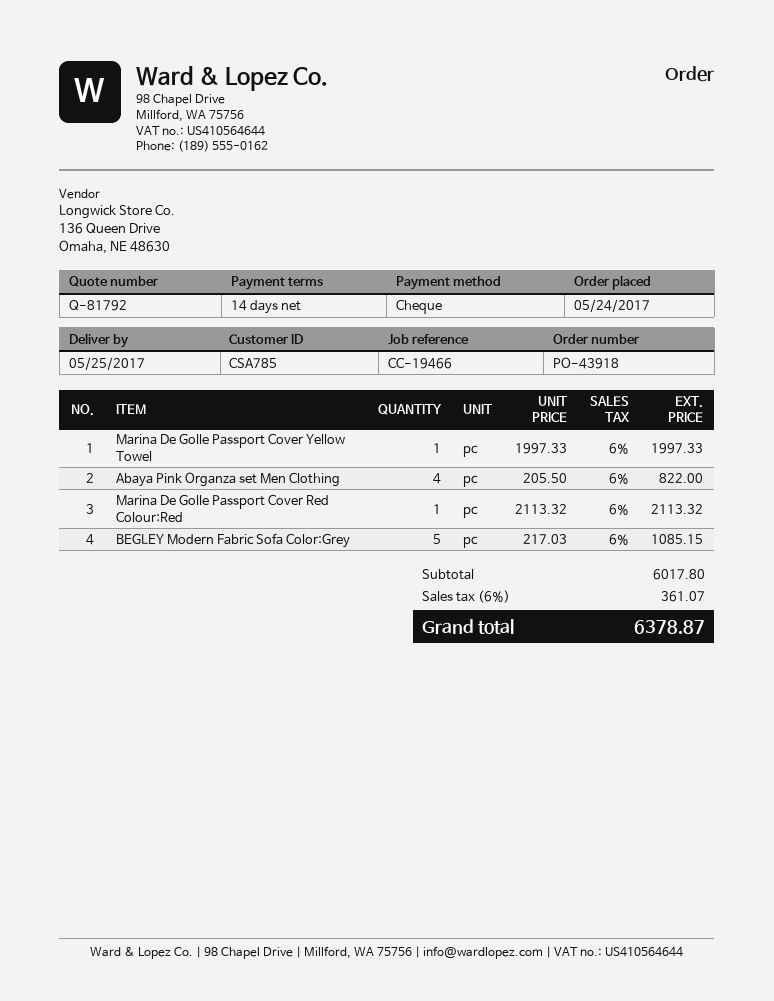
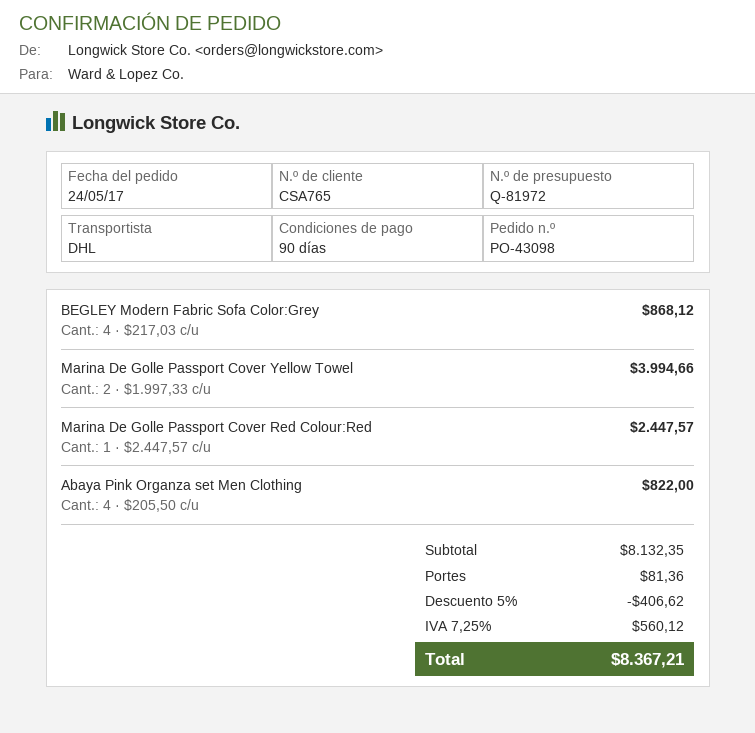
quote number: Q-81792 -> Q-81972
order number: PO-43918 -> PO-43098
payment terms: 14 days -> 90 days
customer number: CSA785 -> CSA765
Marina De Golle Passport Cover Yellow Towel: 1 x 1997.33 = 1997.33 -> 2 x 1997.33 = 3994.66
Marina De Golle Passport Cover Red Colour:Red: 1 x 2113.32 = 2113.32 -> 1 x 2447.57 = 2447.57
BEGLEY Modern Fabric Sofa Color:Grey: 5 x 217.03 = 1085.15 -> 4 x 217.03 = 868.12
subtotal: 6017.80 -> 8132.35
discount: none -> 5% = 406.62
shipping: none -> 81.36
tax: 6% = 361.07 -> 7.25% = 560.12
total: 6378.87 -> 8367.21

